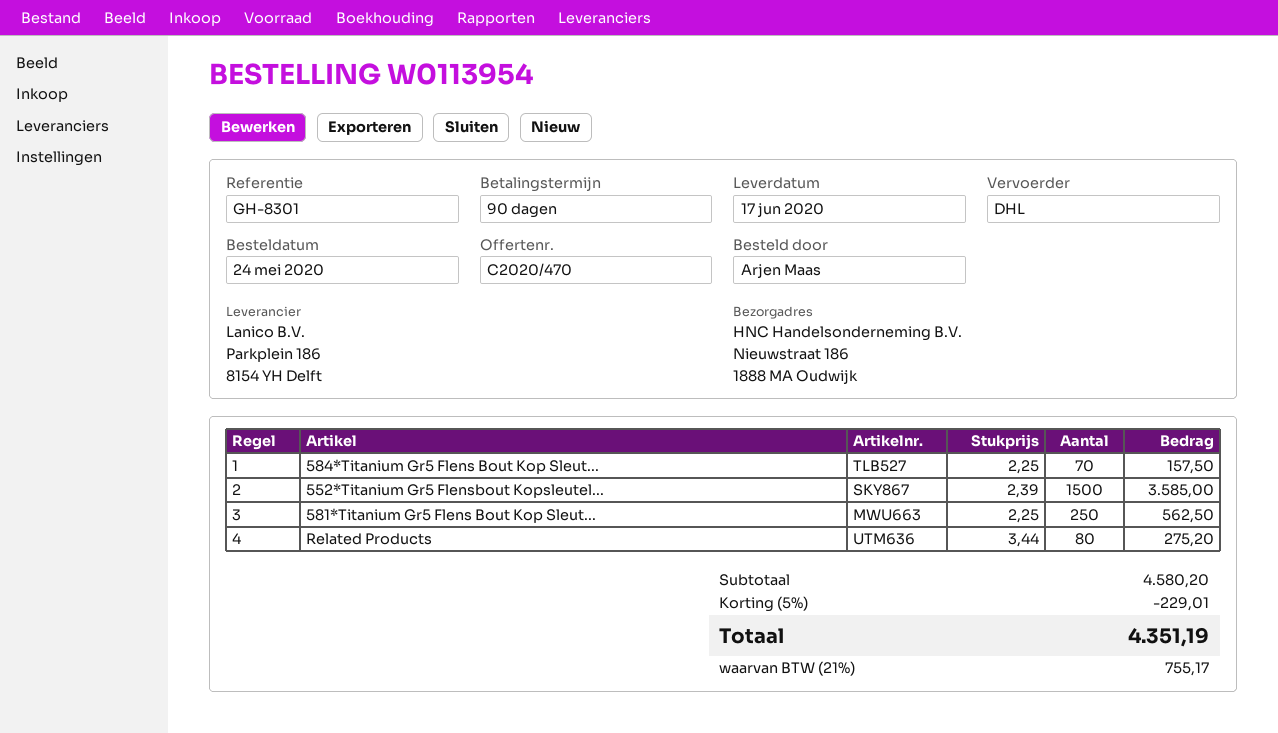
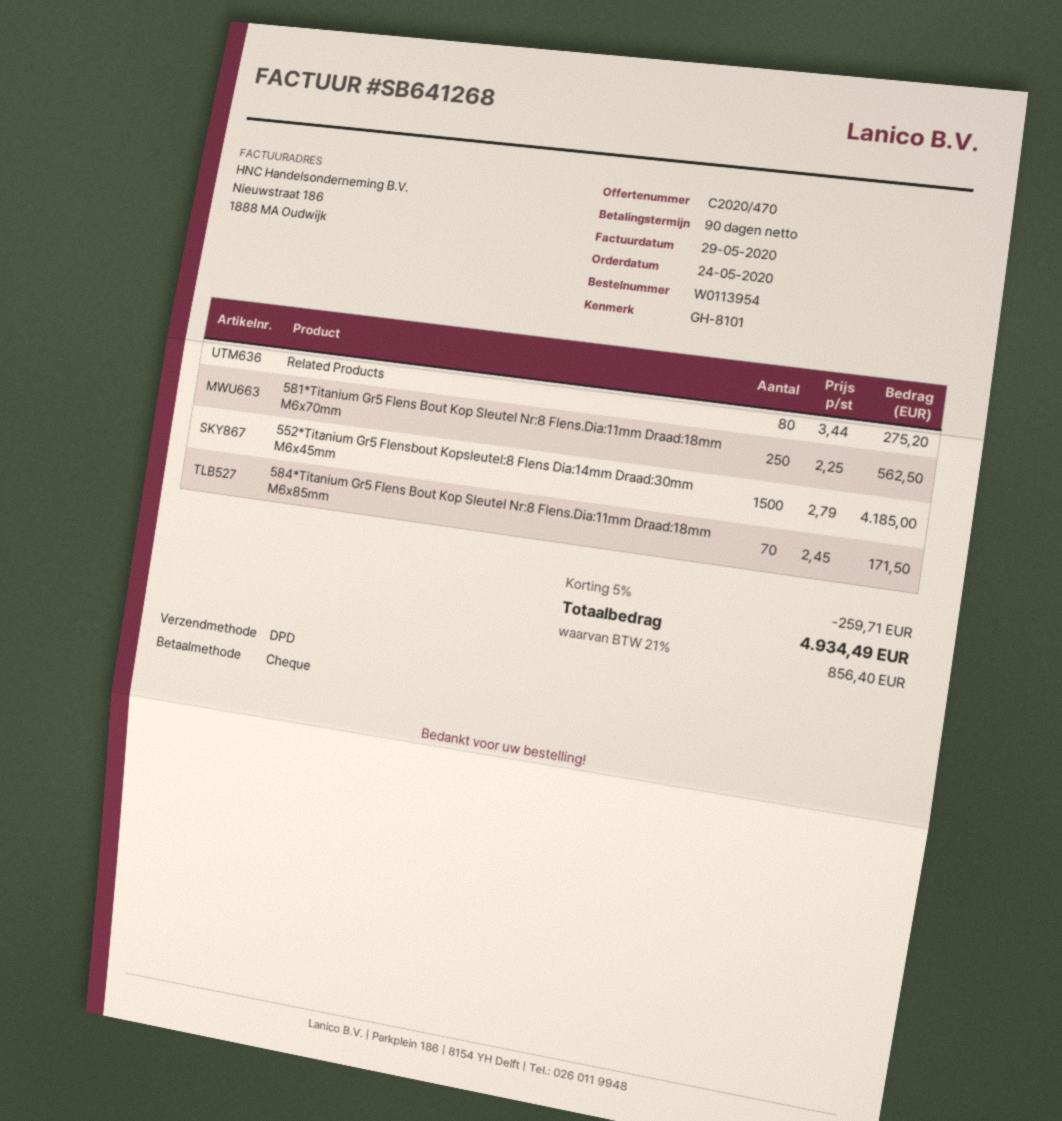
reference: GH-8301 -> GH-8101
shipping method: DHL -> DPD
584*Titanium Gr5 Flens Bout Kop Sleut...: 70 x 2.25 = 157.50 -> 70 x 2.45 = 171.50
552*Titanium Gr5 Flensbout Kopsleutel...: 1500 x 2.39 = 3585.00 -> 1500 x 2.79 = 4185.00
discount: 5% = 229.01 -> 5% = 259.71
tax: 21% = 755.17 -> 21% = 856.40
total: 4351.19 -> 4934.49

